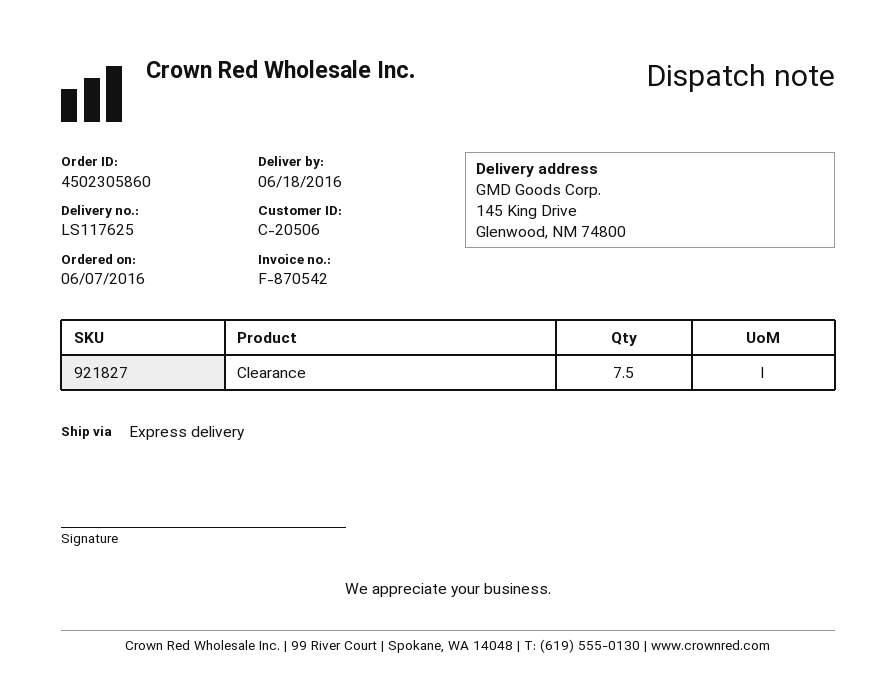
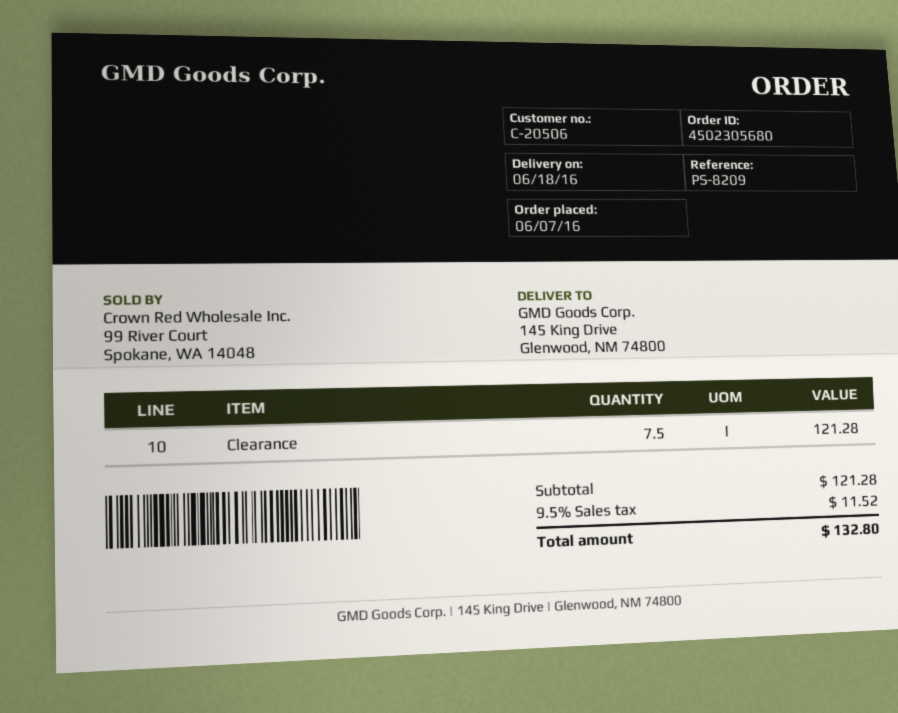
order number: 4502305860 -> 4502305680

